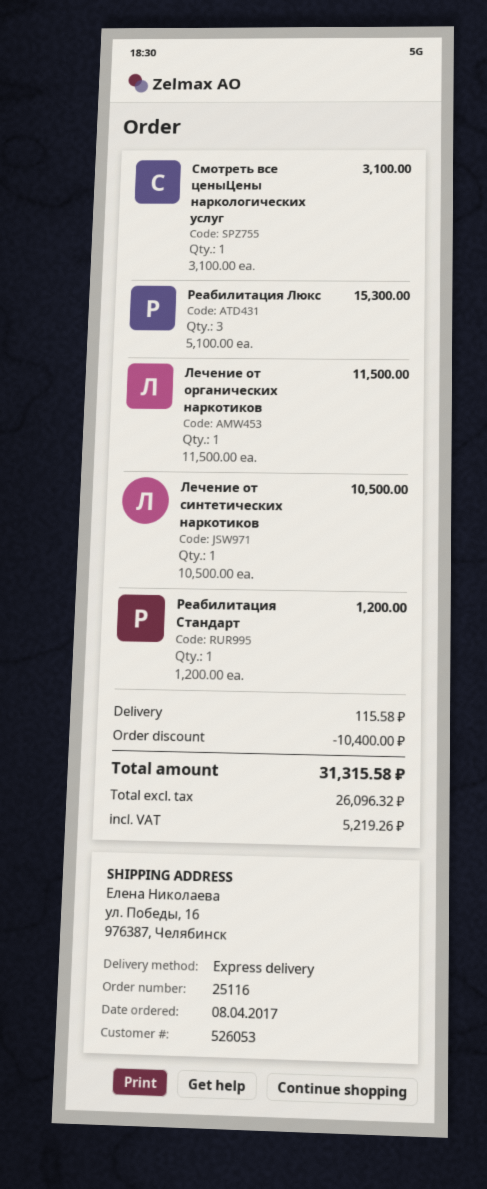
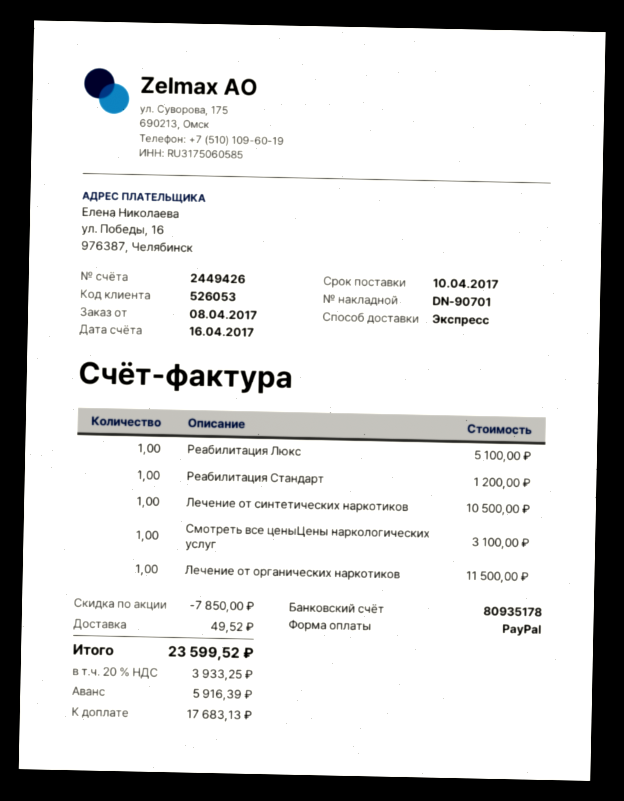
Реабилитация Люкс: 3 for 15300.00 -> 1 for 5100.00
discount: 10400.00 -> 7850.00
shipping: 115.58 -> 49.52
tax: 5219.26 -> 3933.25
total: 31315.58 -> 23599.52

